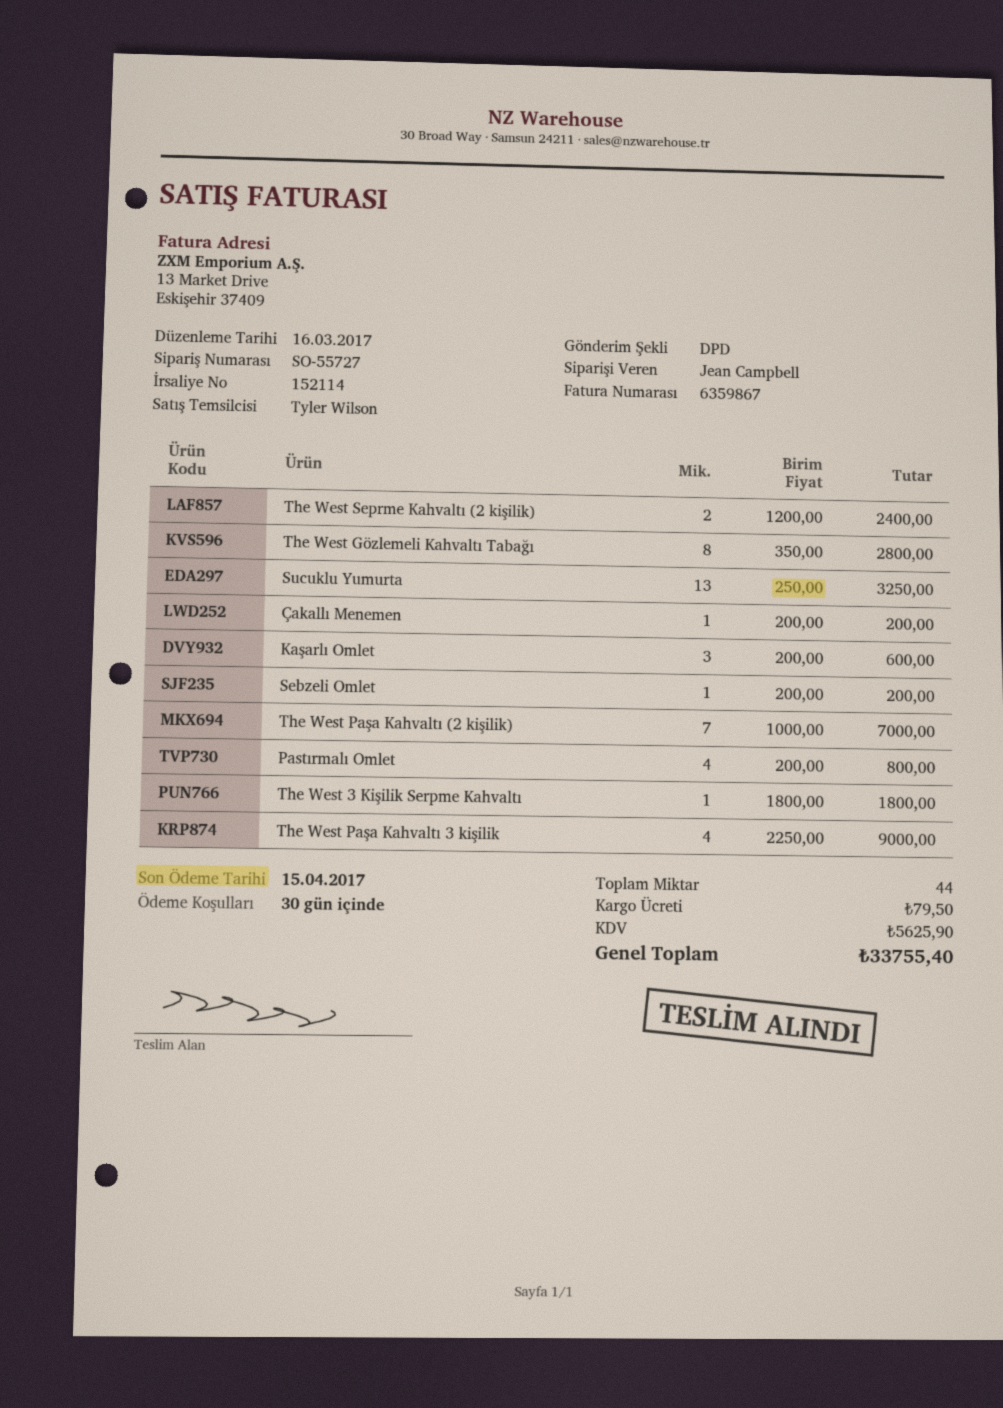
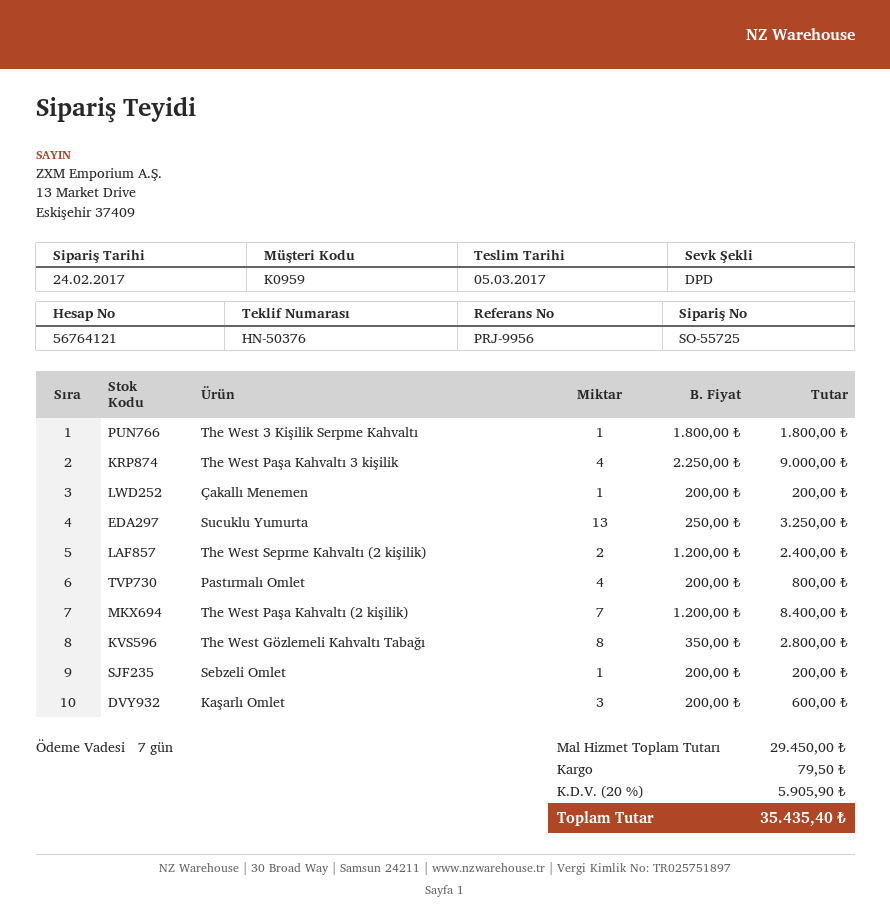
order number: SO-55727 -> SO-55725
payment terms: 30 days -> 7 days
The West Paşa Kahvaltı (2 kişilik): 7 x 1000.00 = 7000.00 -> 7 x 1200.00 = 8400.00
tax: 5625.90 -> 5905.90
total: 33755.40 -> 35435.40

